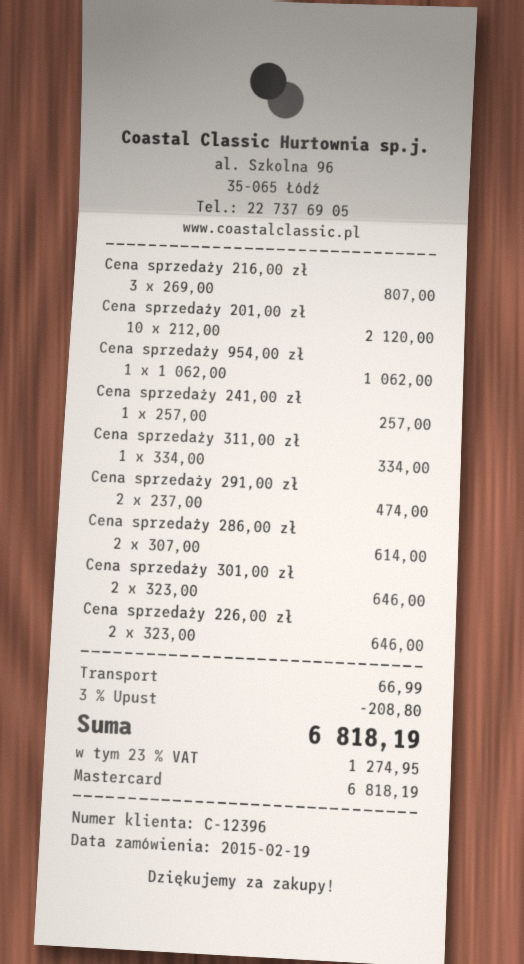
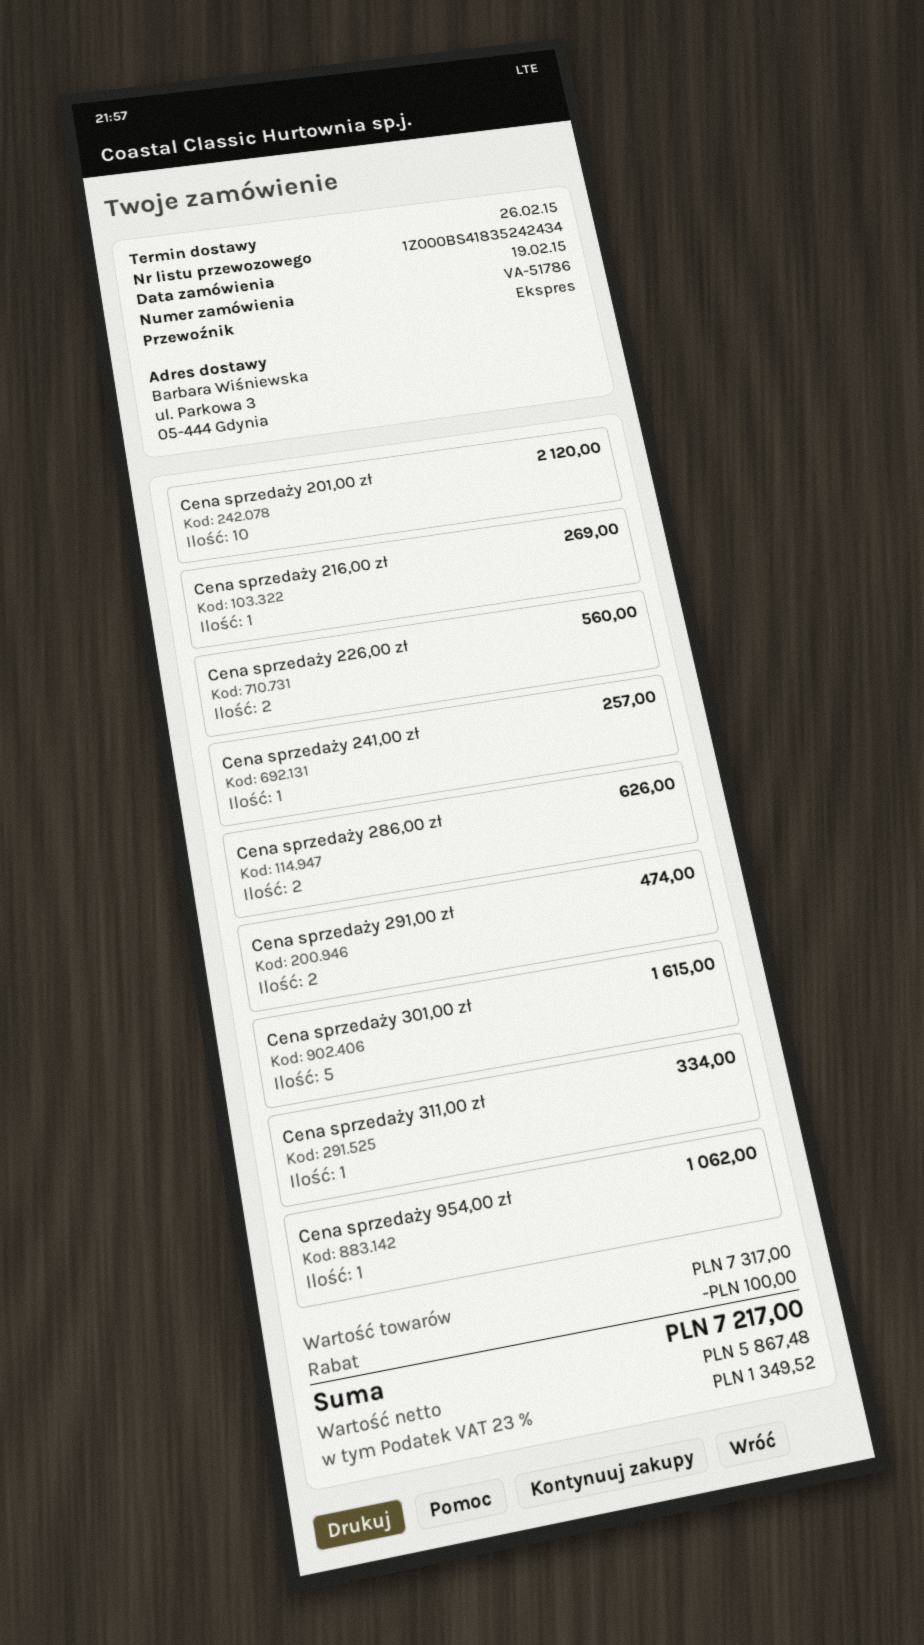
Cena sprzedaży 216,00 zł: 3 for 807.00 -> 1 for 269.00
Cena sprzedaży 286,00 zł: 2 for 614.00 -> 2 for 626.00
Cena sprzedaży 301,00 zł: 2 for 646.00 -> 5 for 1615.00
Cena sprzedaży 226,00 zł: 2 for 646.00 -> 2 for 560.00
discount: 208.80 -> 100.00
shipping: 66.99 -> none
tax: 23% = 1274.95 -> 23% = 1349.52
total: 6818.19 -> 7217.00

